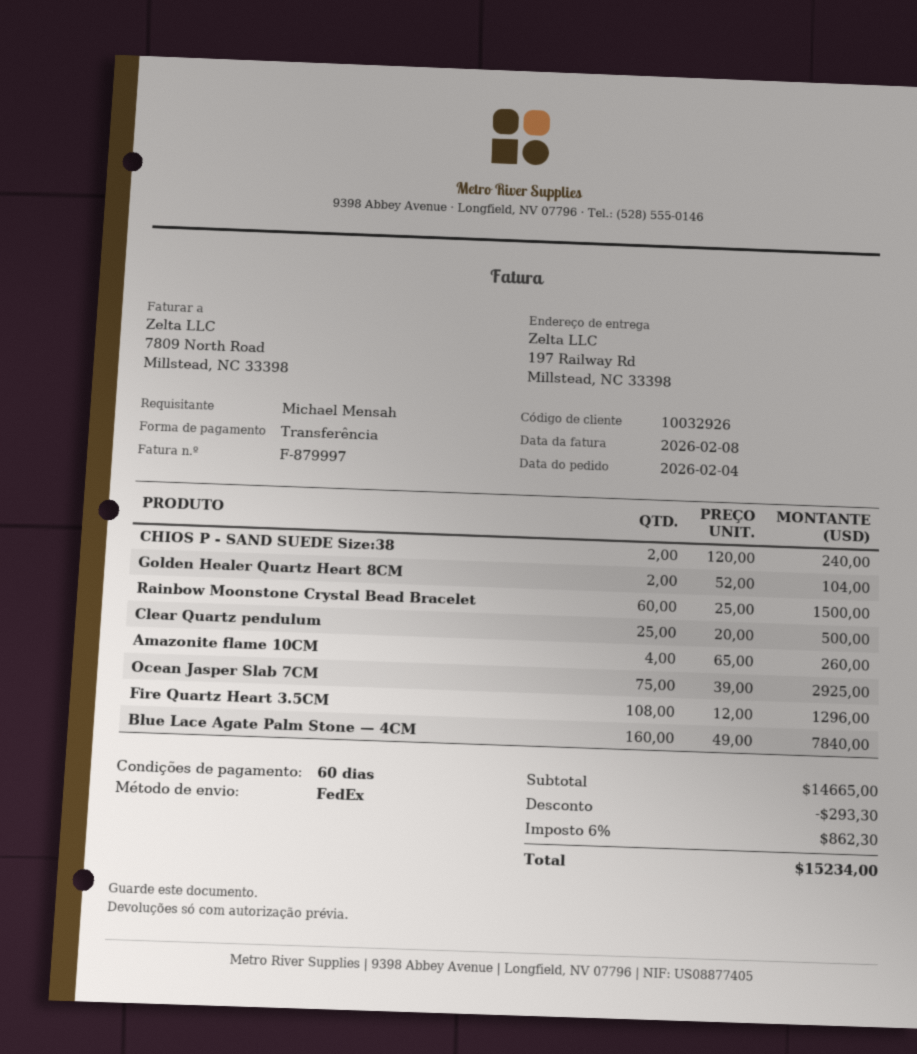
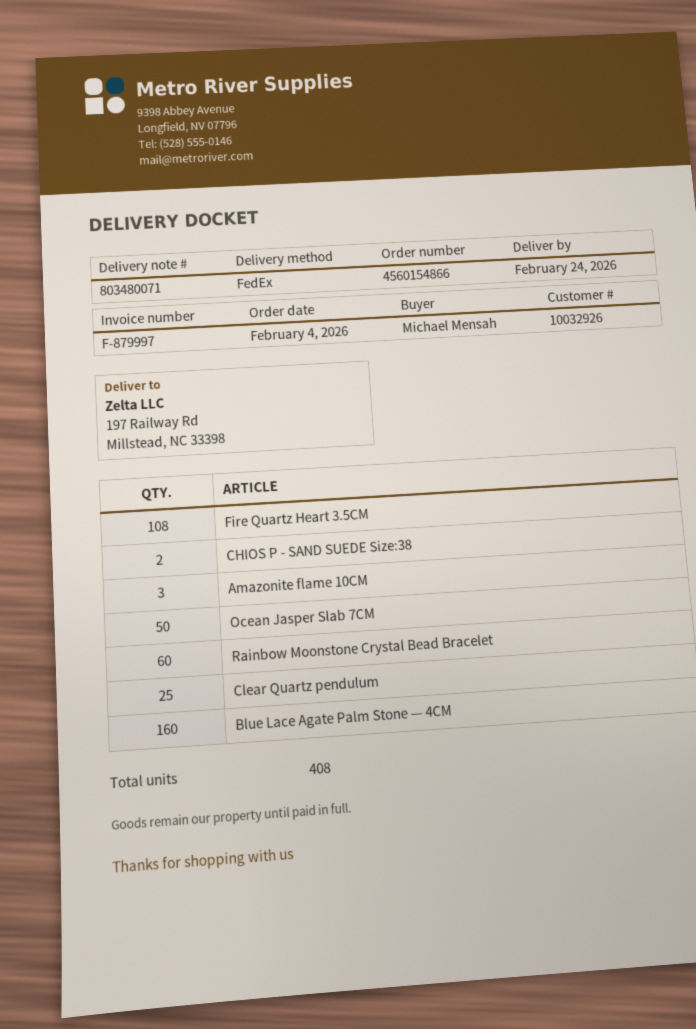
Golden Healer Quartz Heart 8CM: 2 -> none
Amazonite flame 10CM: 4 -> 3
Ocean Jasper Slab 7CM: 75 -> 50

